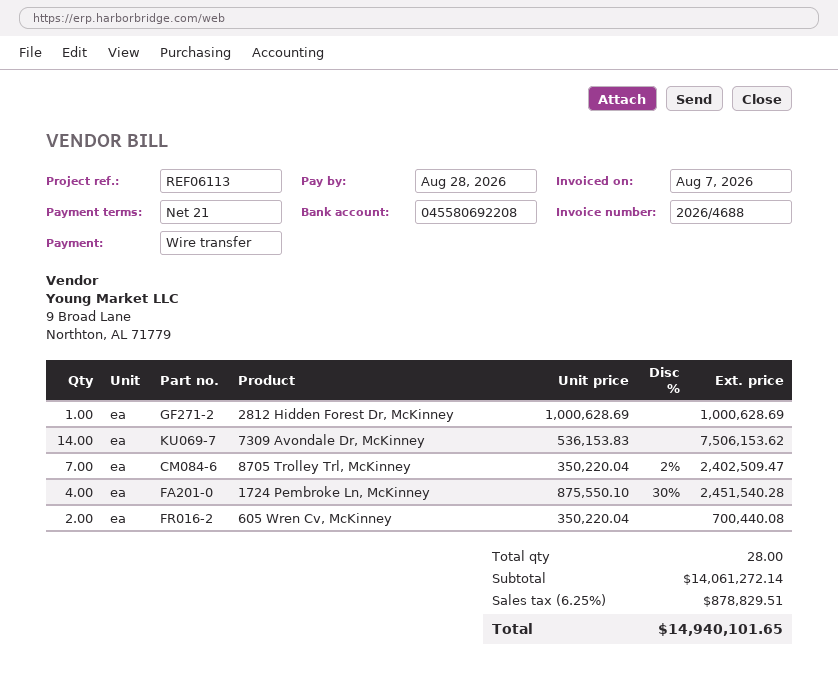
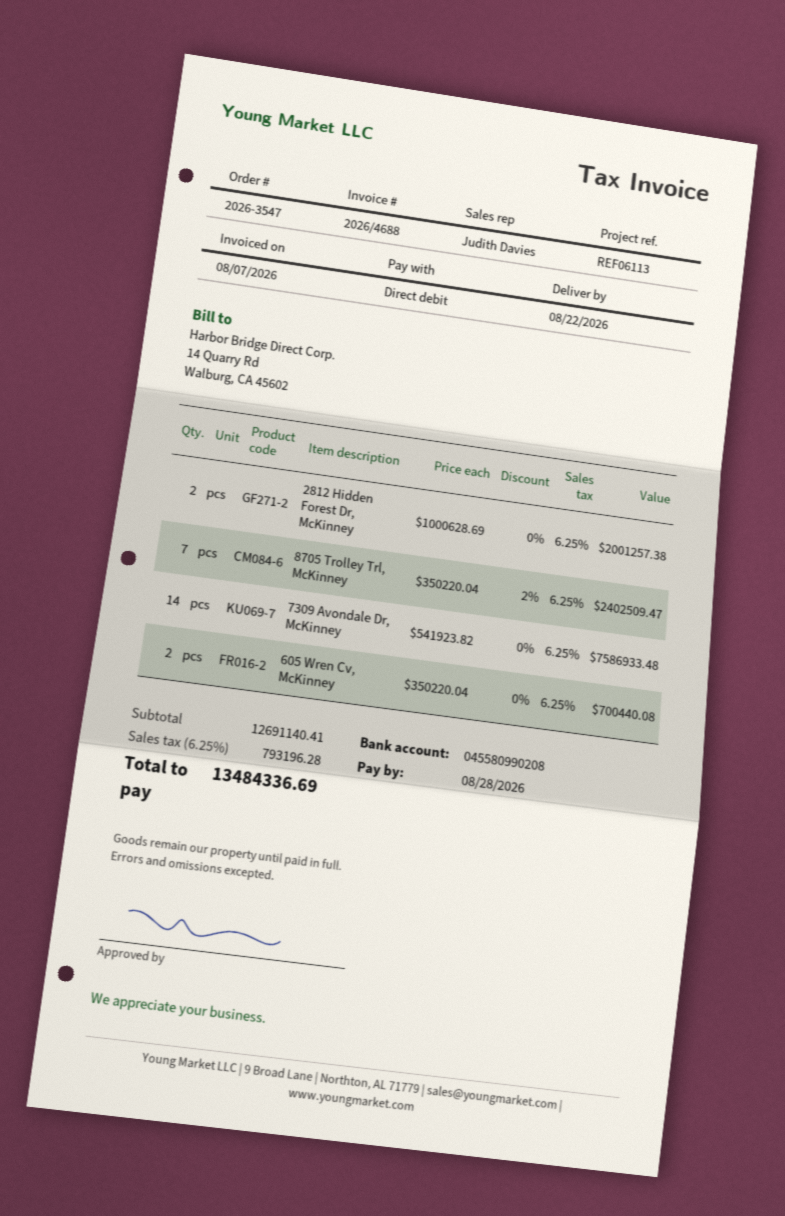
payment method: bank transfer -> direct debit
bank account: 045580692208 -> 045580990208
2812 Hidden Forest Dr, McKinney: 1 x 1000628.69 = 1000628.69 -> 2 x 1000628.69 = 2001257.38
7309 Avondale Dr, McKinney: 14 x 536153.83 = 7506153.62 -> 14 x 541923.82 = 7586933.48
1724 Pembroke Ln, McKinney: 4 x 875550.10 - 30% = 2451540.28 -> none
subtotal: 14061272.14 -> 12691140.41
tax: 6.25% = 878829.51 -> 6.25% = 793196.28
total: 14940101.65 -> 13484336.69

